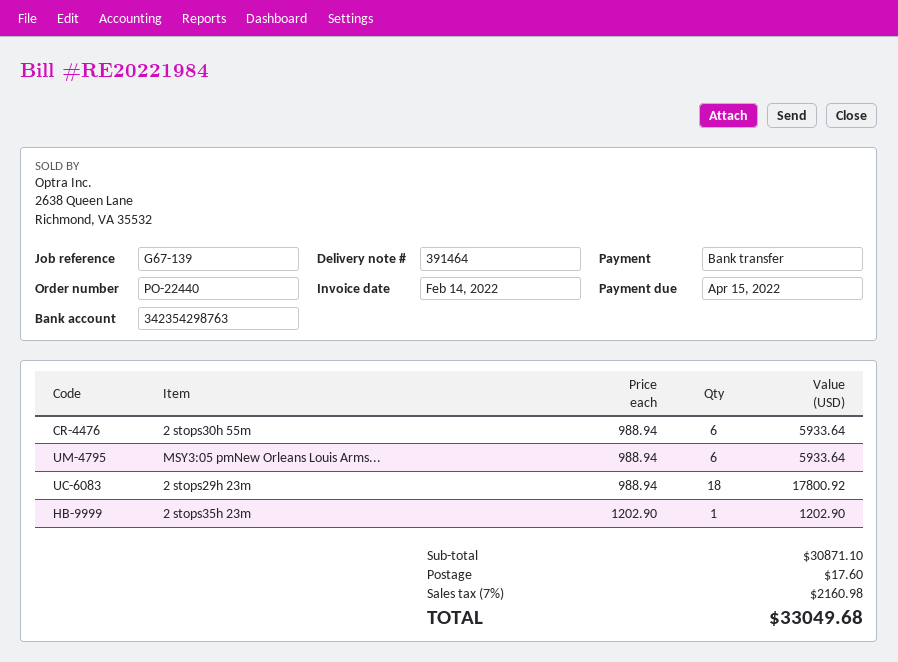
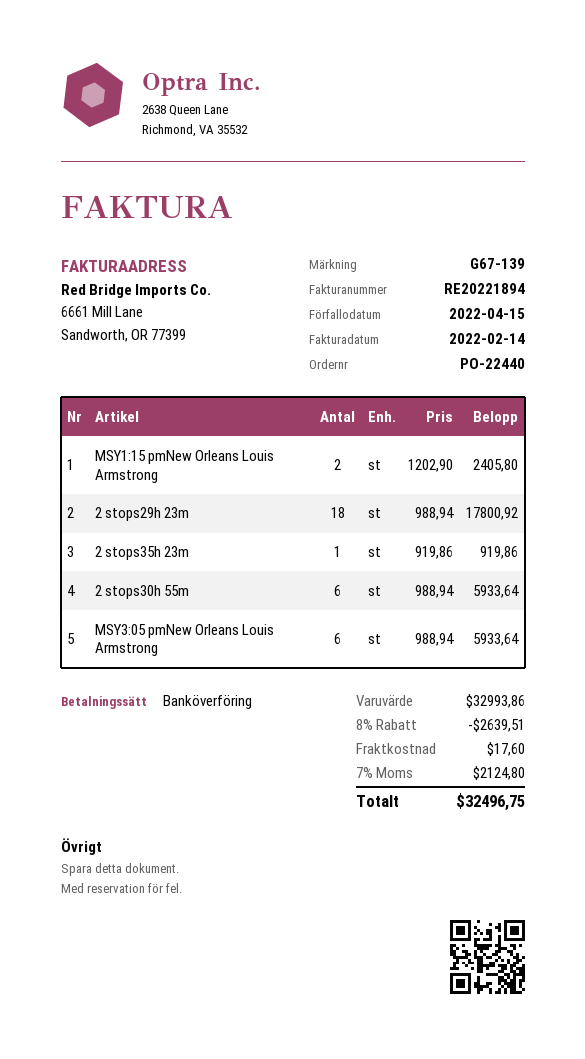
invoice number: RE20221984 -> RE20221894
2 stops35h 23m: 1 x 1202.90 = 1202.90 -> 1 x 919.86 = 919.86
MSY1:15 pmNew Orleans Louis Armstrong: none -> 2 x 1202.90 = 2405.80
subtotal: 30871.10 -> 32993.86
discount: none -> 8% = 2639.51
tax: 7% = 2160.98 -> 7% = 2124.80
total: 33049.68 -> 32496.75

